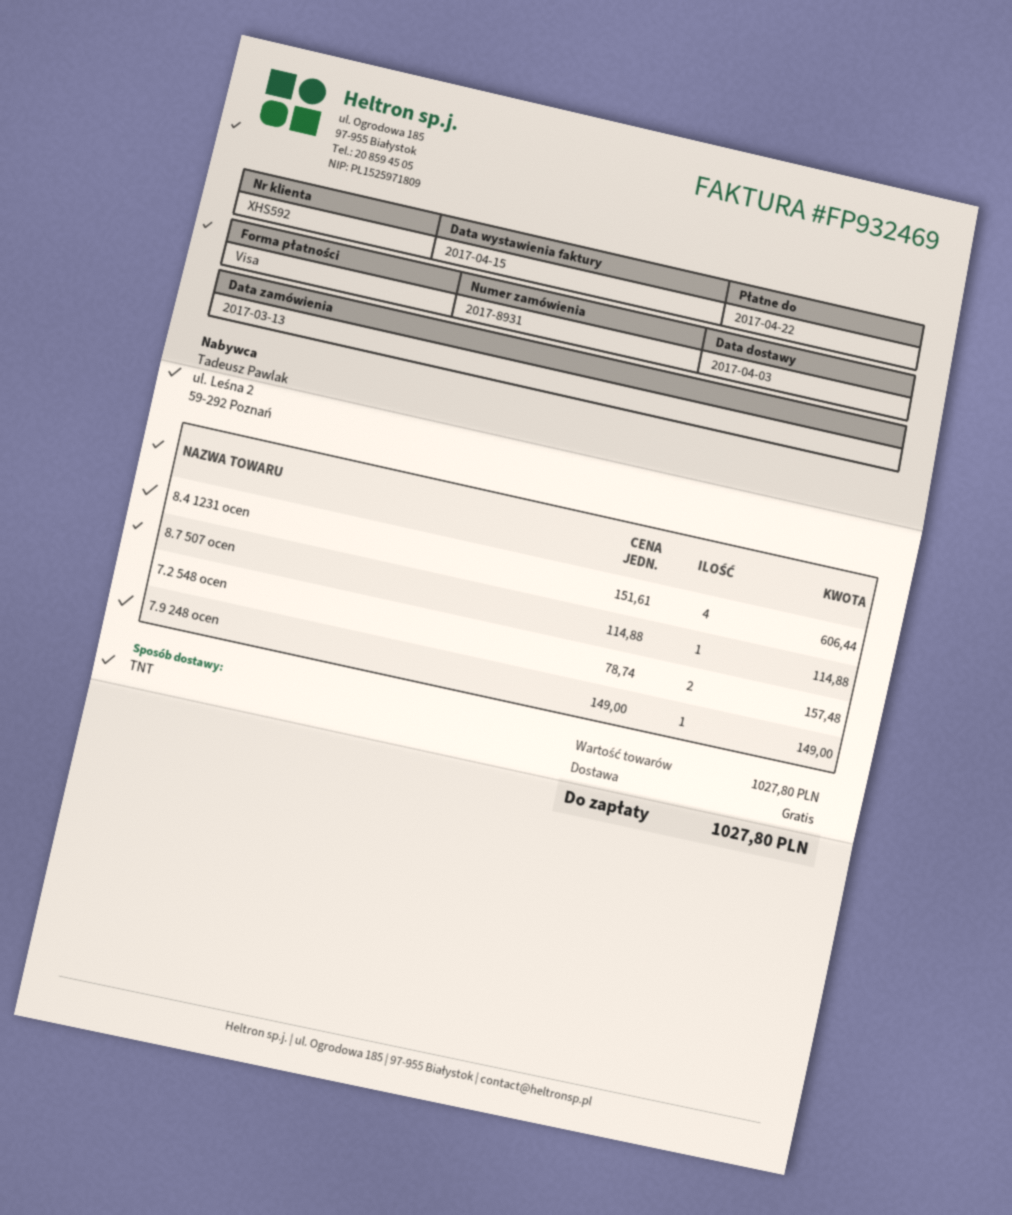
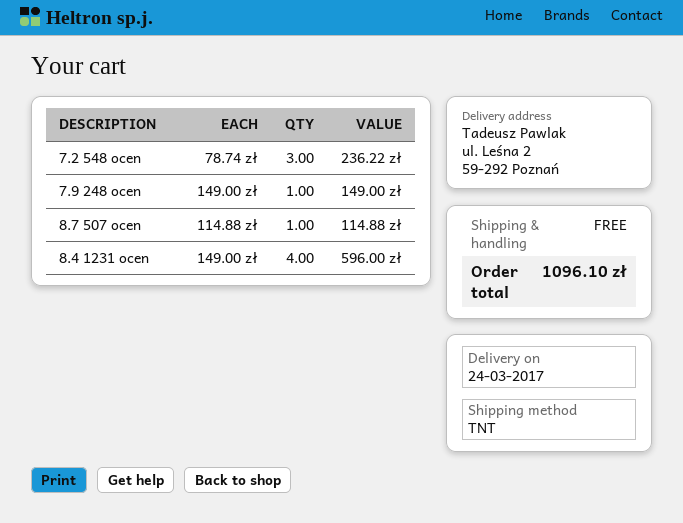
delivery date: 2017-04-03 -> 2017-03-24
8.4 1231 ocen: 4 x 151.61 = 606.44 -> 4 x 149.00 = 596.00
7.2 548 ocen: 2 x 78.74 = 157.48 -> 3 x 78.74 = 236.22
total: 1027.80 -> 1096.10

